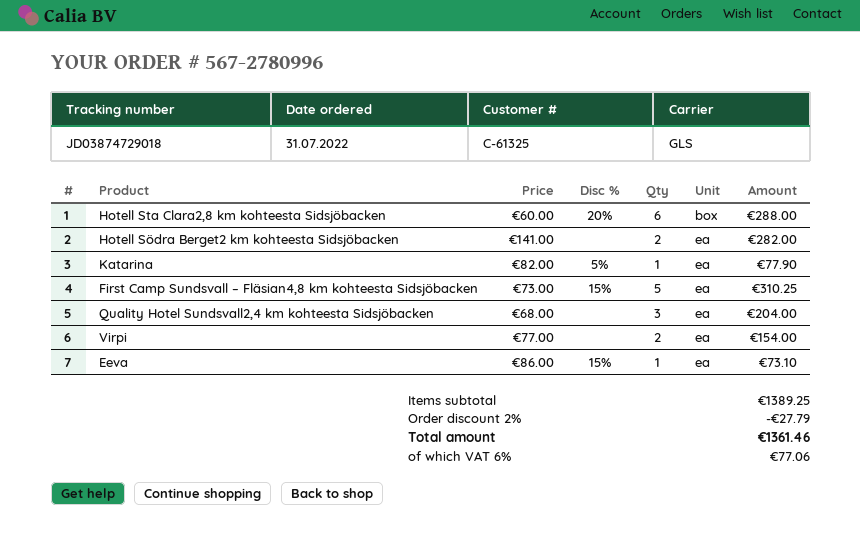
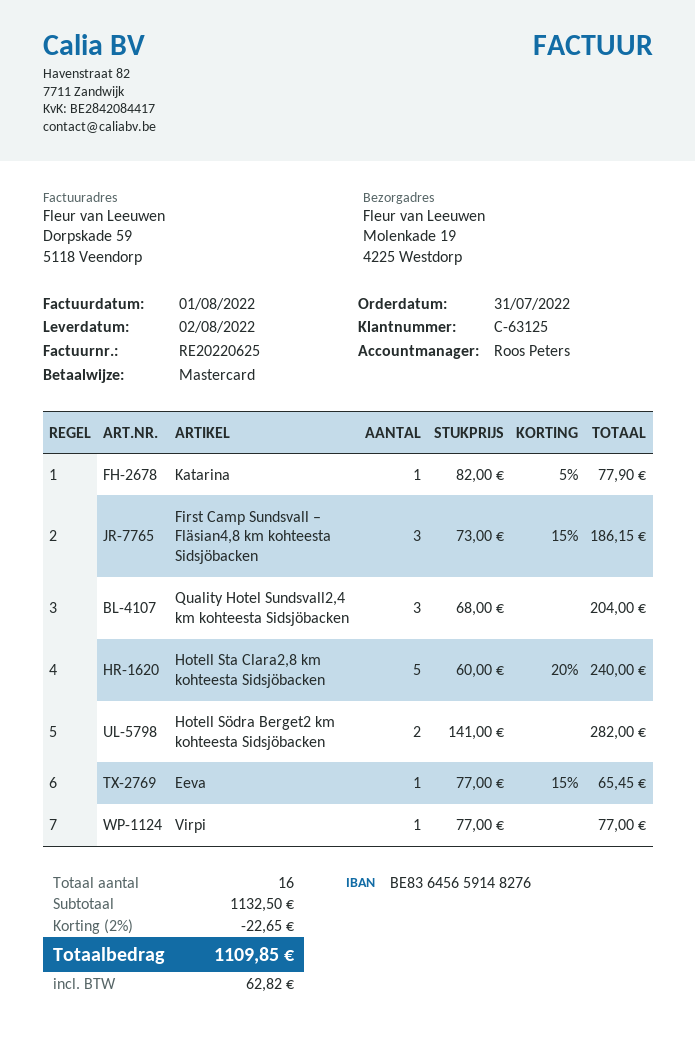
customer number: C-61325 -> C-63125
Hotell Sta Clara2,8 km kohteesta Sidsjöbacken: 6 x 60.00 - 20% = 288.00 -> 5 x 60.00 - 20% = 240.00
First Camp Sundsvall – Fläsian4,8 km kohteesta Sidsjöbacken: 5 x 73.00 - 15% = 310.25 -> 3 x 73.00 - 15% = 186.15
Virpi: 2 x 77.00 = 154.00 -> 1 x 77.00 = 77.00
Eeva: 1 x 86.00 - 15% = 73.10 -> 1 x 77.00 - 15% = 65.45
subtotal: 1389.25 -> 1132.50
discount: 2% = 27.79 -> 2% = 22.65
tax: 77.06 -> 62.82
total: 1361.46 -> 1109.85

